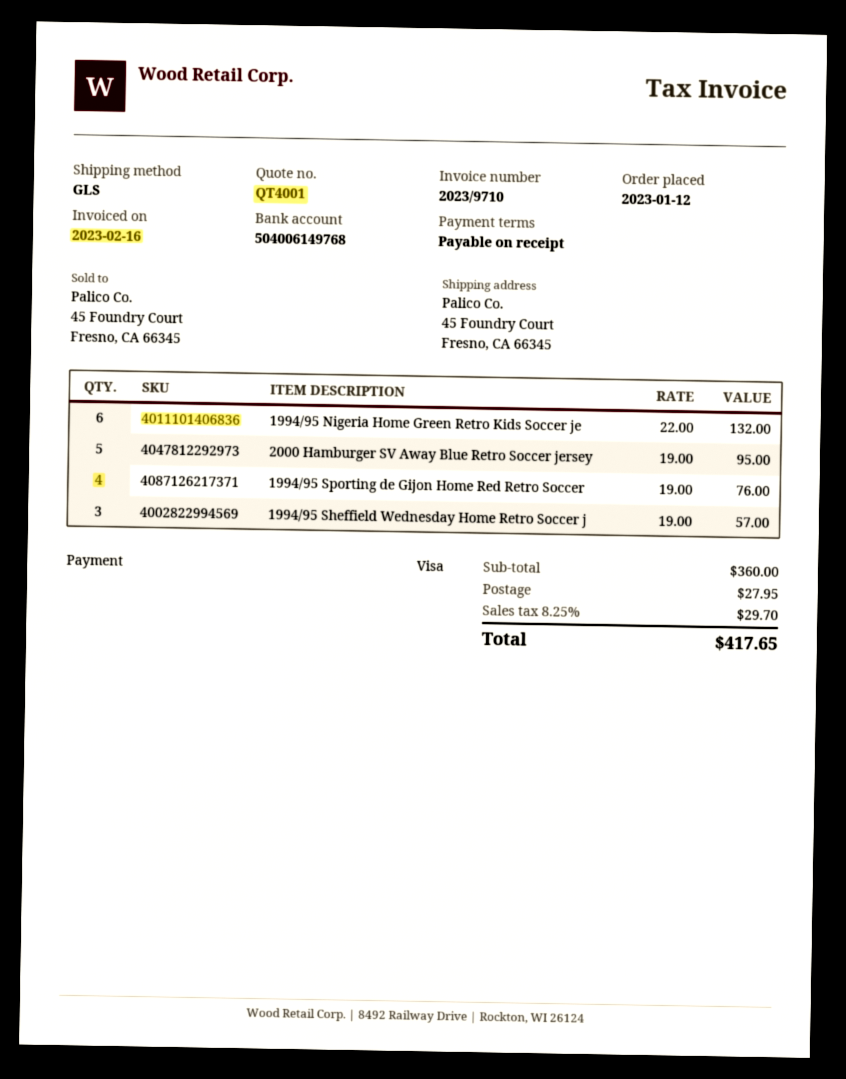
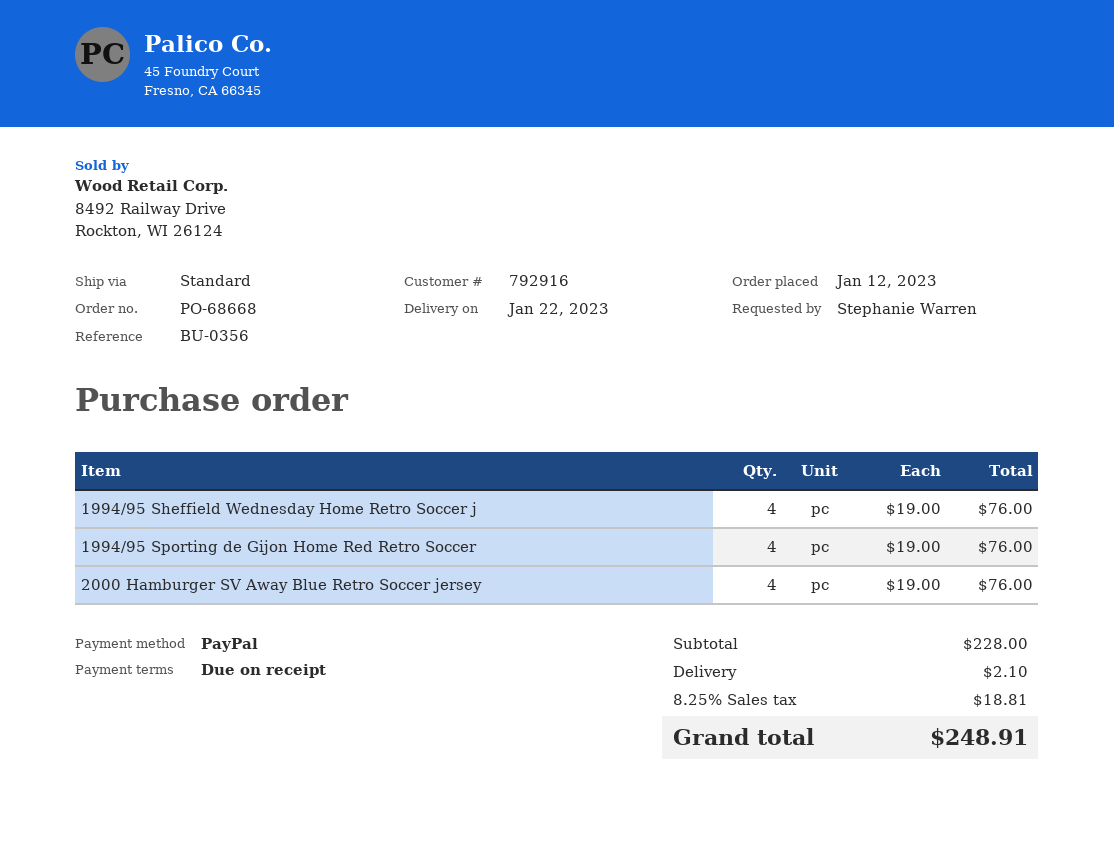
payment method: Visa -> PayPal
shipping method: GLS -> standard
1994/95 Nigeria Home Green Retro Kids Soccer je: 6 x 22.00 = 132.00 -> none
2000 Hamburger SV Away Blue Retro Soccer jersey: 5 x 19.00 = 95.00 -> 4 x 19.00 = 76.00
1994/95 Sheffield Wednesday Home Retro Soccer j: 3 x 19.00 = 57.00 -> 4 x 19.00 = 76.00
subtotal: 360.00 -> 228.00
shipping: 27.95 -> 2.10
tax: 8.25% = 29.70 -> 8.25% = 18.81
total: 417.65 -> 248.91

